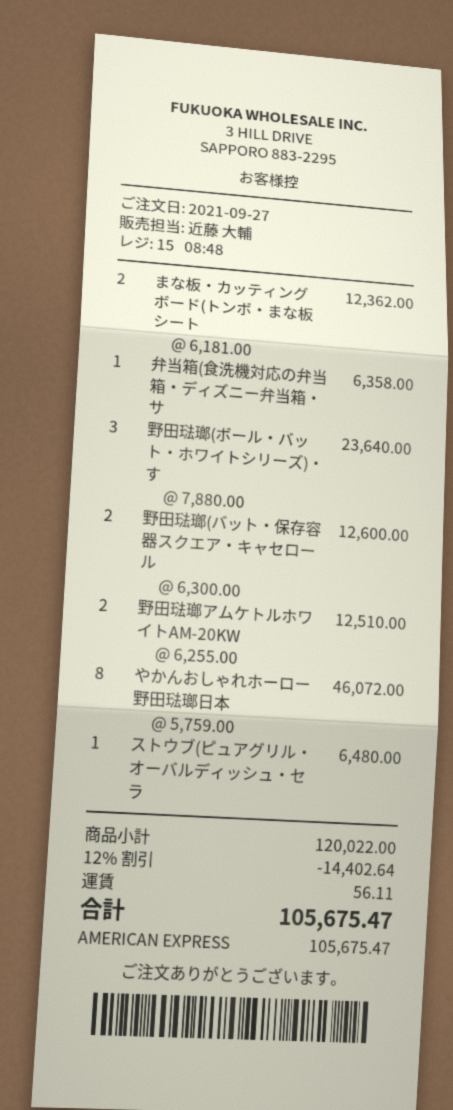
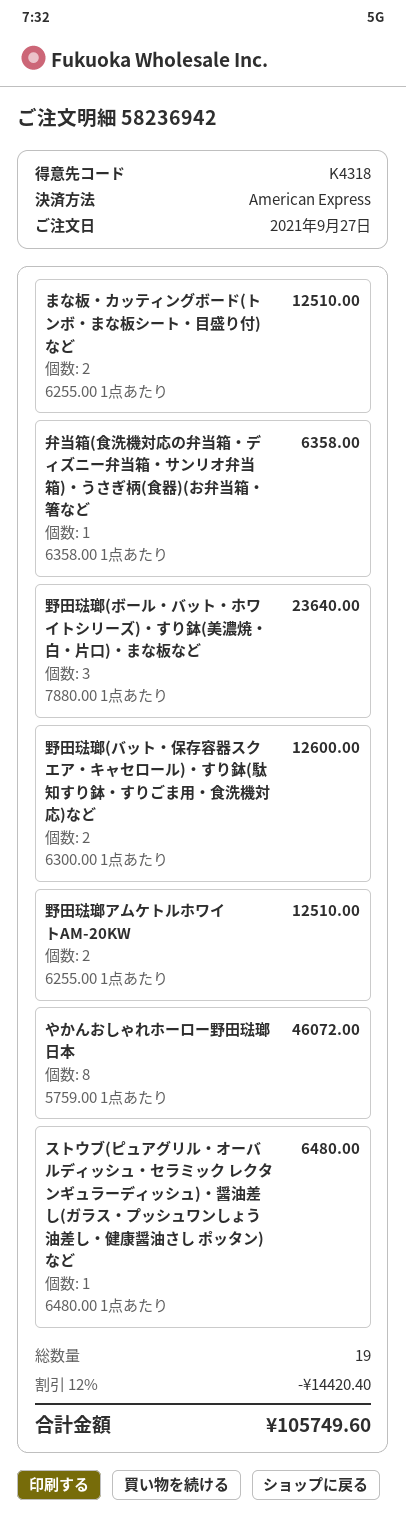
まな板・カッティングボード(トンボ・まな板シート: 2 x 6181.00 = 12362.00 -> 2 x 6255.00 = 12510.00
discount: 12% = 14402.64 -> 12% = 14420.40
shipping: 56.11 -> none
total: 105675.47 -> 105749.60

